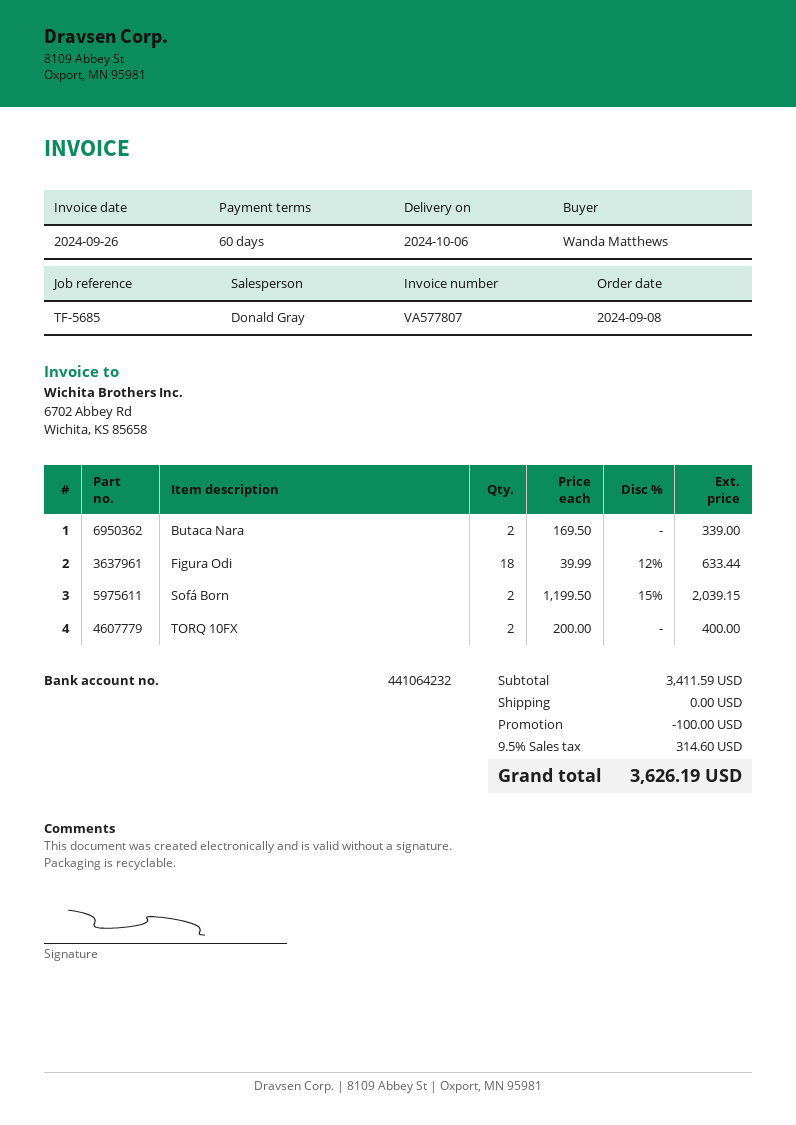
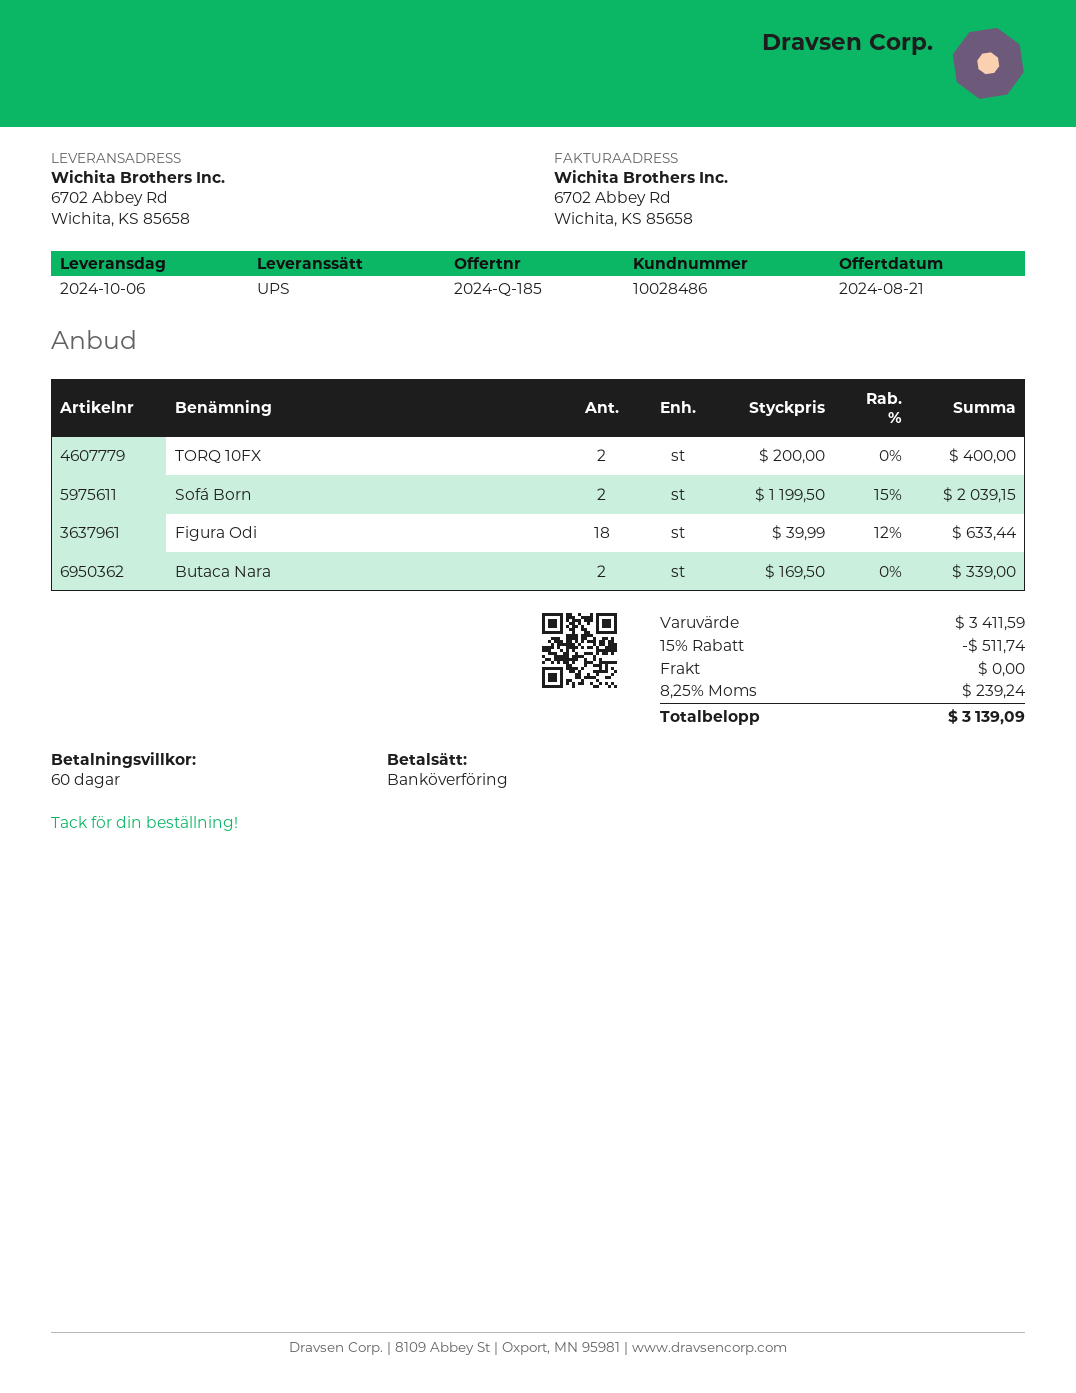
discount: 100.00 -> 511.74
tax: 9.5% = 314.60 -> 8.25% = 239.24
total: 3626.19 -> 3139.09

